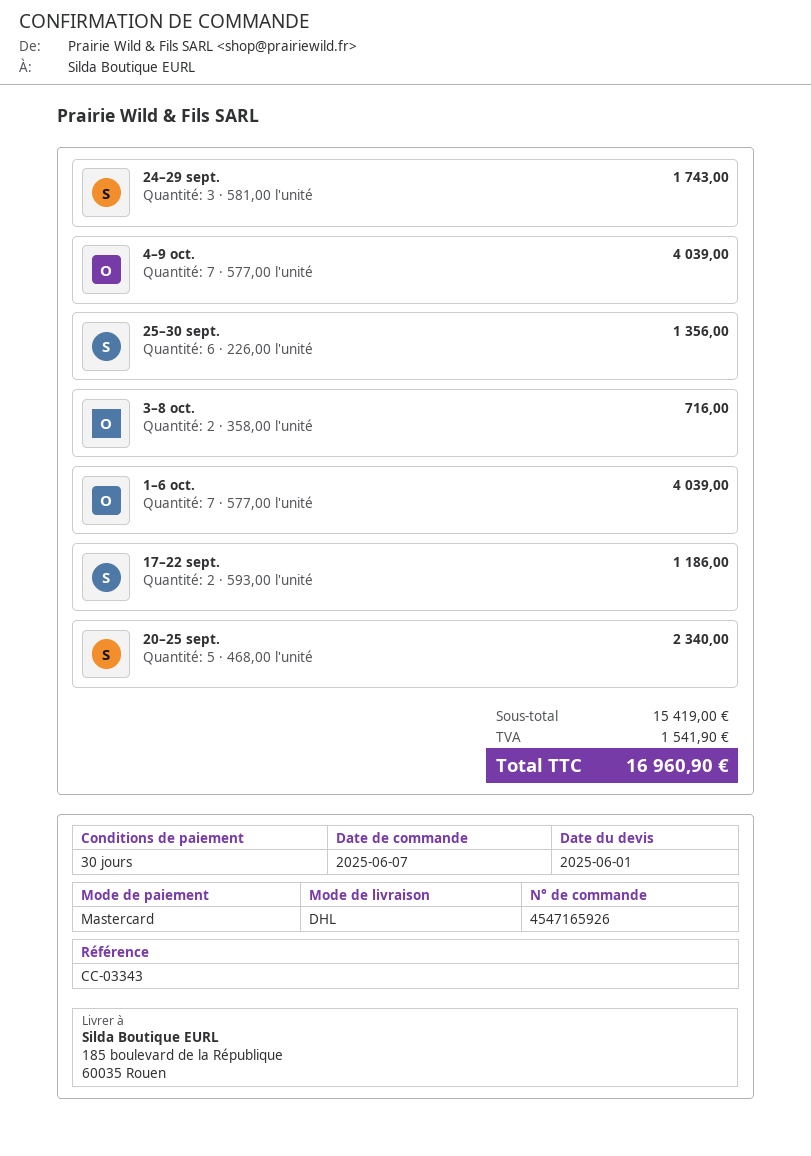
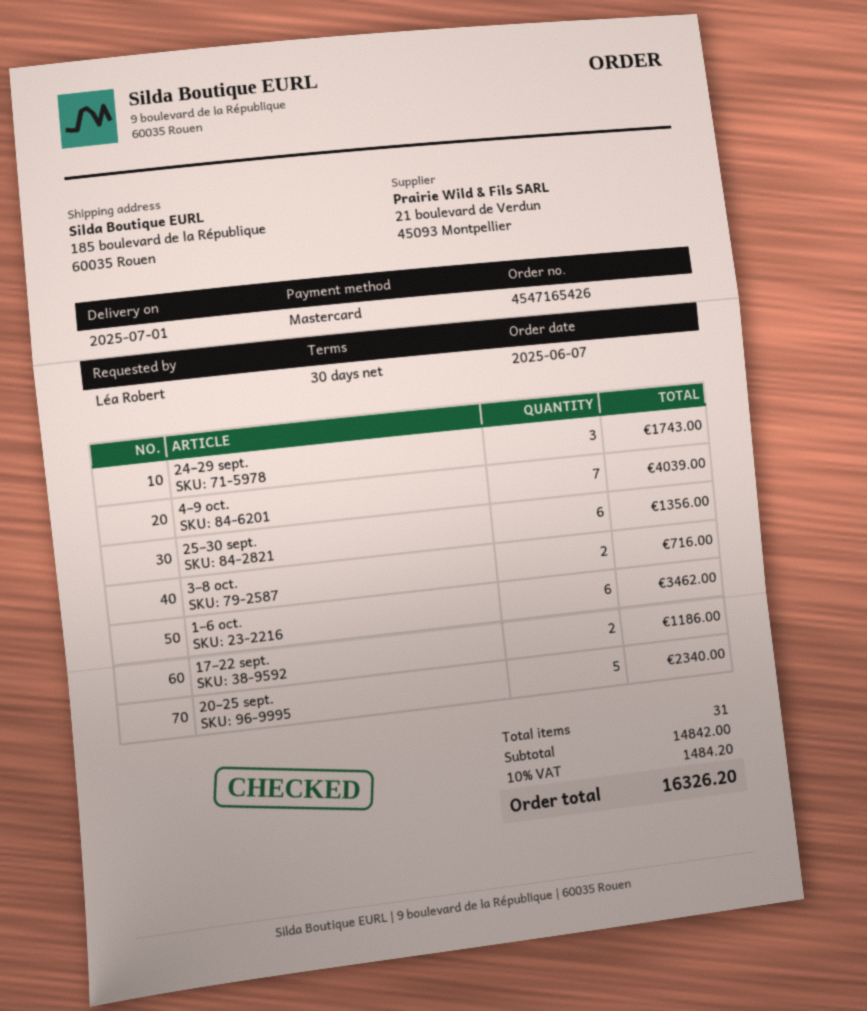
order number: 4547165926 -> 4547165426
1–6 oct.: 7 for 4039.00 -> 6 for 3462.00
subtotal: 15419.00 -> 14842.00
tax: 1541.90 -> 1484.20
total: 16960.90 -> 16326.20

